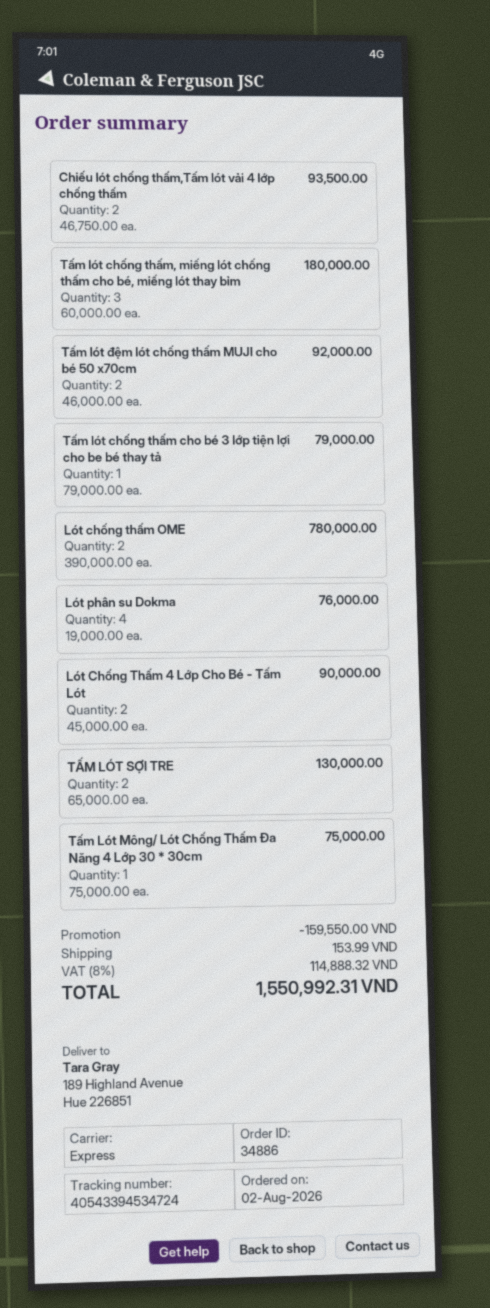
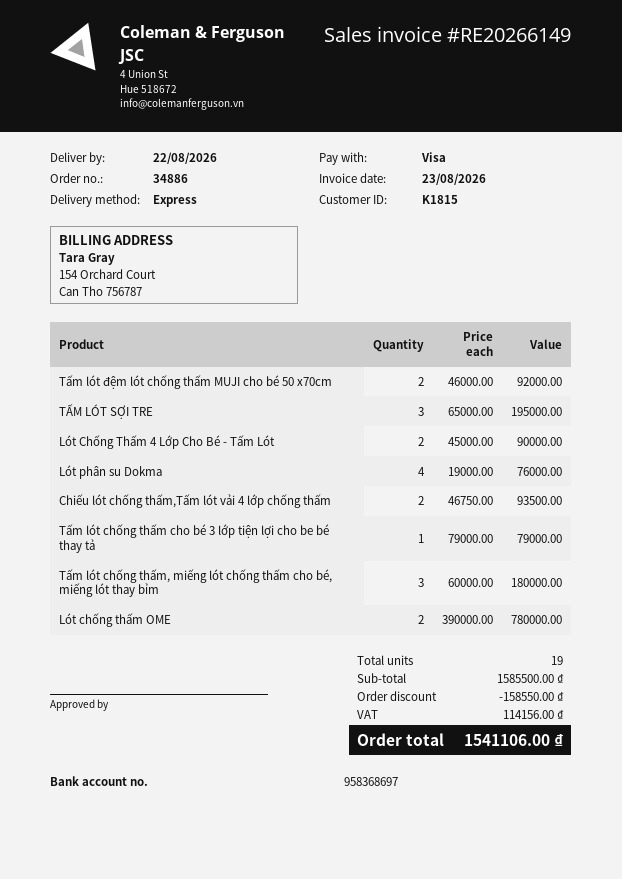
TẤM LÓT SỢI TRE: 2 x 65000.00 = 130000.00 -> 3 x 65000.00 = 195000.00
Tấm Lót Mông/ Lót Chống Thấm Đa Năng 4 Lớp 30 * 30cm: 1 x 75000.00 = 75000.00 -> none
discount: 159550.00 -> 158550.00
shipping: 153.99 -> none
tax: 114888.32 -> 114156.00
total: 1550992.31 -> 1541106.00

